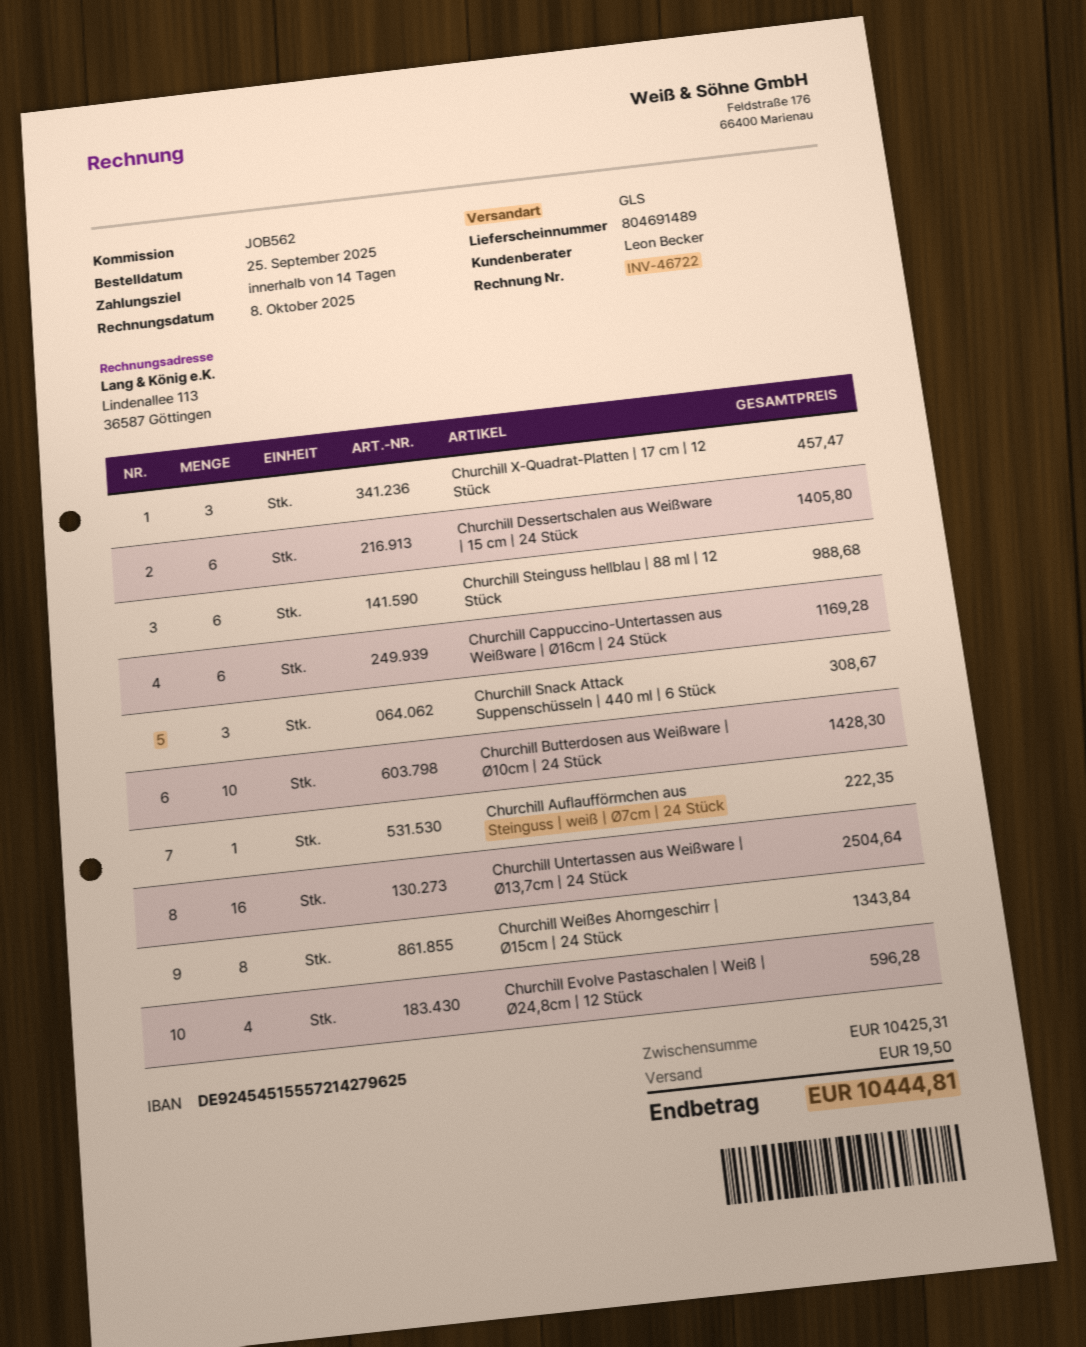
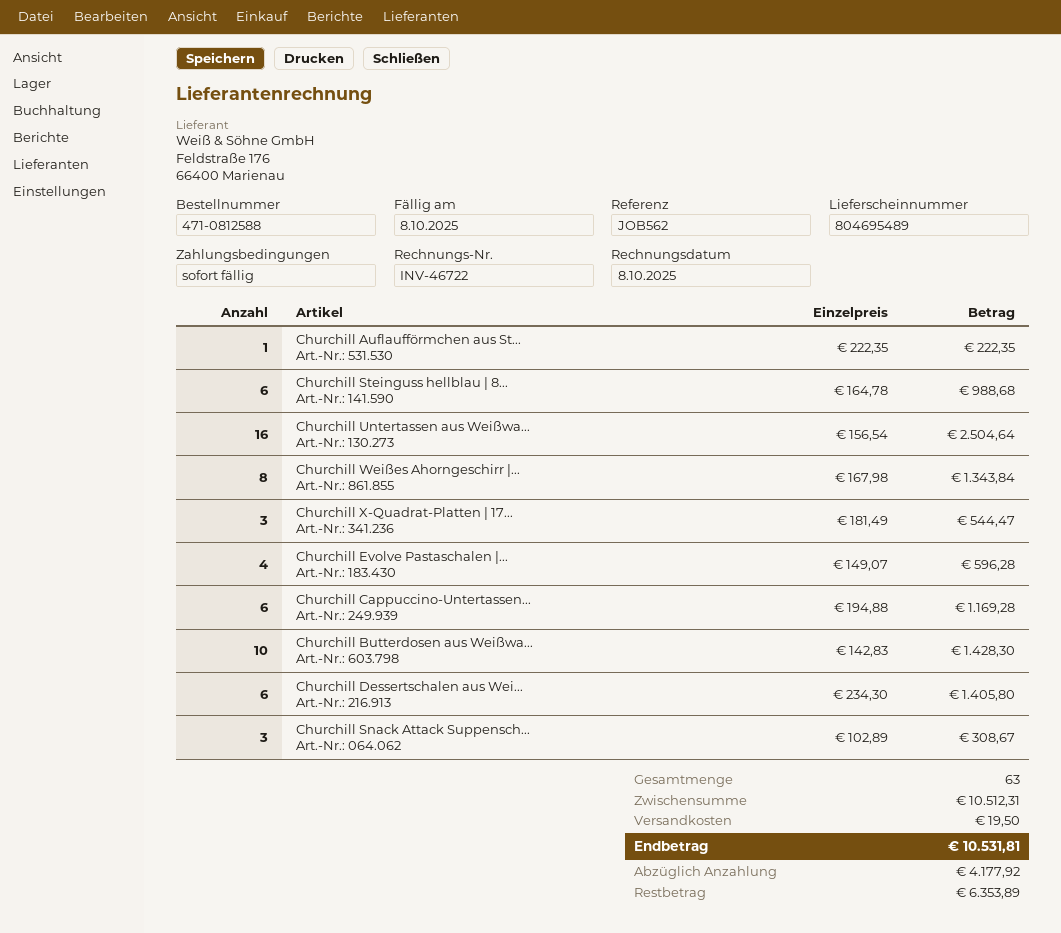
delivery note number: 804691489 -> 804695489
payment terms: 14 days -> on receipt
Churchill X-Quadrat-Platten | 17 cm | 12 Stück: 3 for 457.47 -> 3 for 544.47
subtotal: 10425.31 -> 10512.31
total: 10444.81 -> 10531.81

